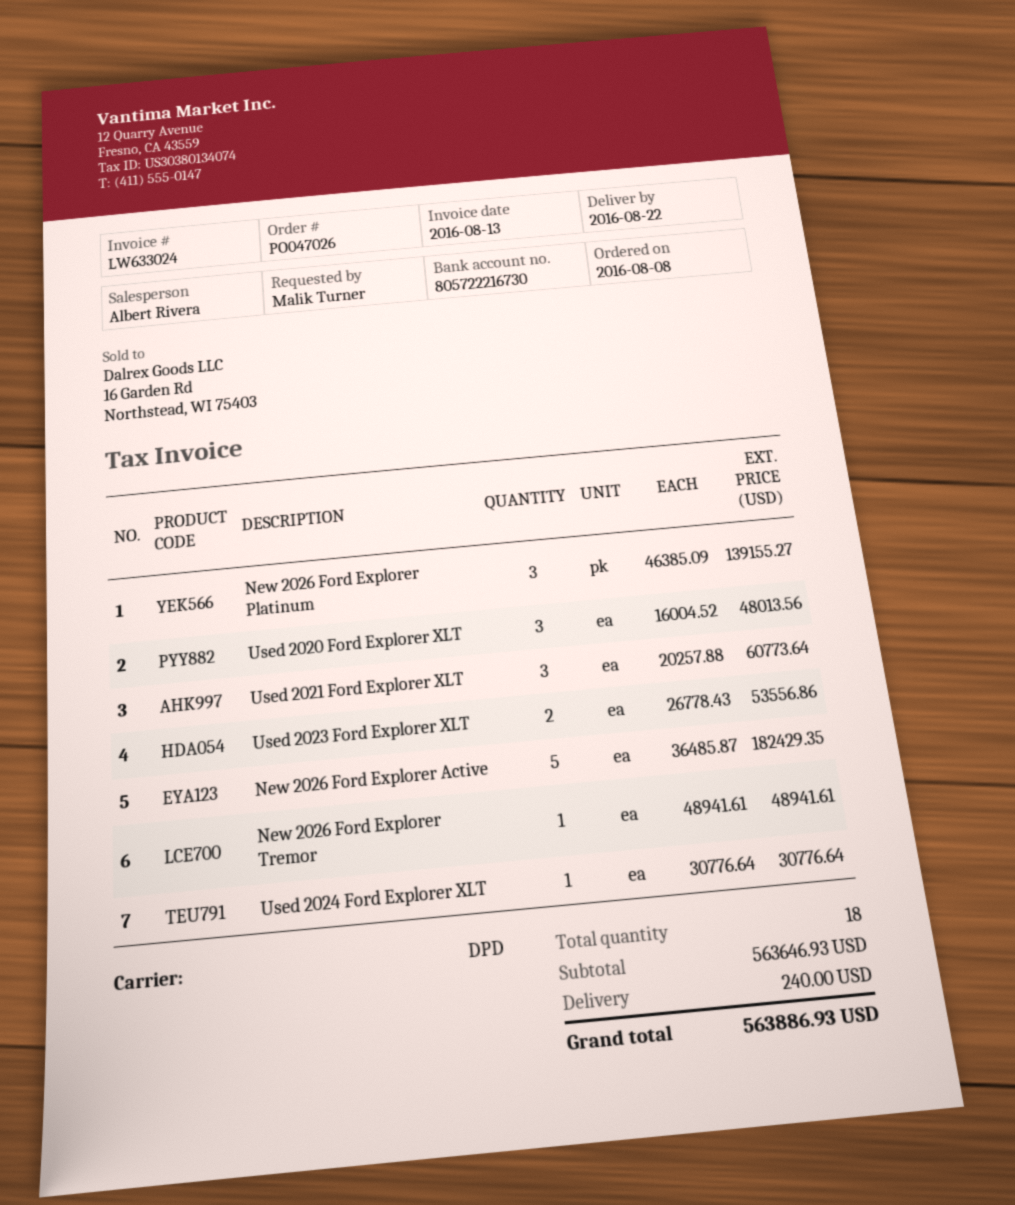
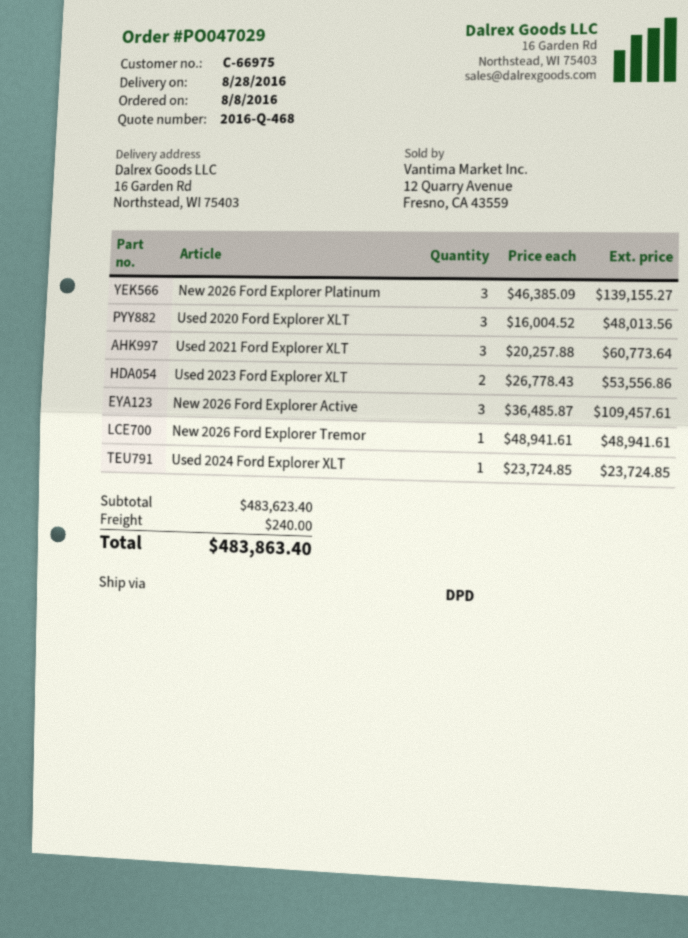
order number: PO047026 -> PO047029
delivery date: 2016-08-22 -> 2016-08-28
New 2026 Ford Explorer Active: 5 x 36485.87 = 182429.35 -> 3 x 36485.87 = 109457.61
Used 2024 Ford Explorer XLT: 1 x 30776.64 = 30776.64 -> 1 x 23724.85 = 23724.85
subtotal: 563646.93 -> 483623.40
total: 563886.93 -> 483863.40

